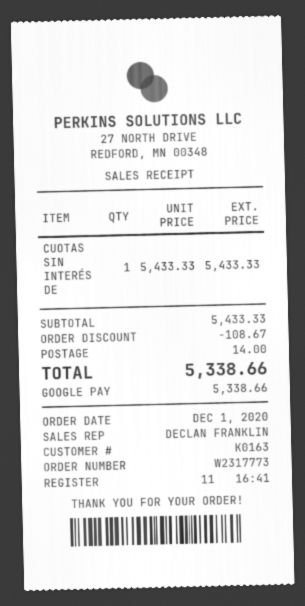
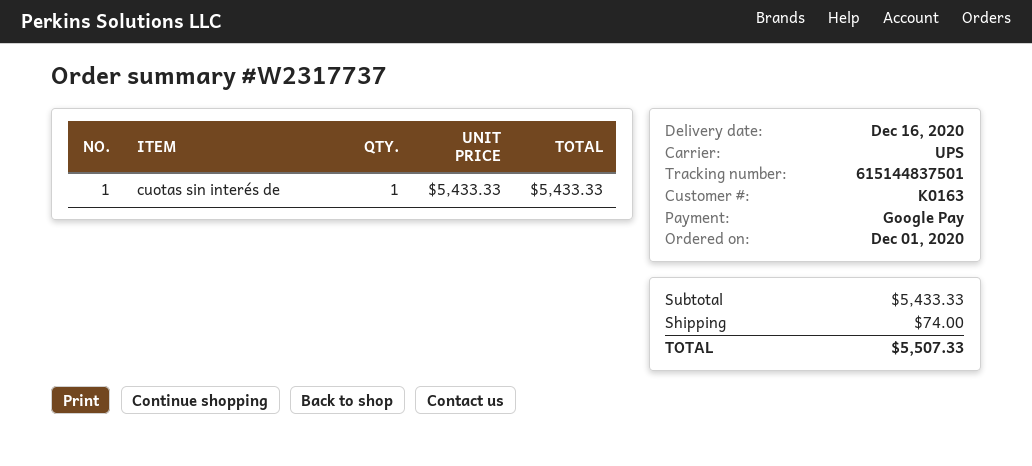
order number: W2317773 -> W2317737
discount: 108.67 -> none
shipping: 14.00 -> 74.00
total: 5338.66 -> 5507.33

